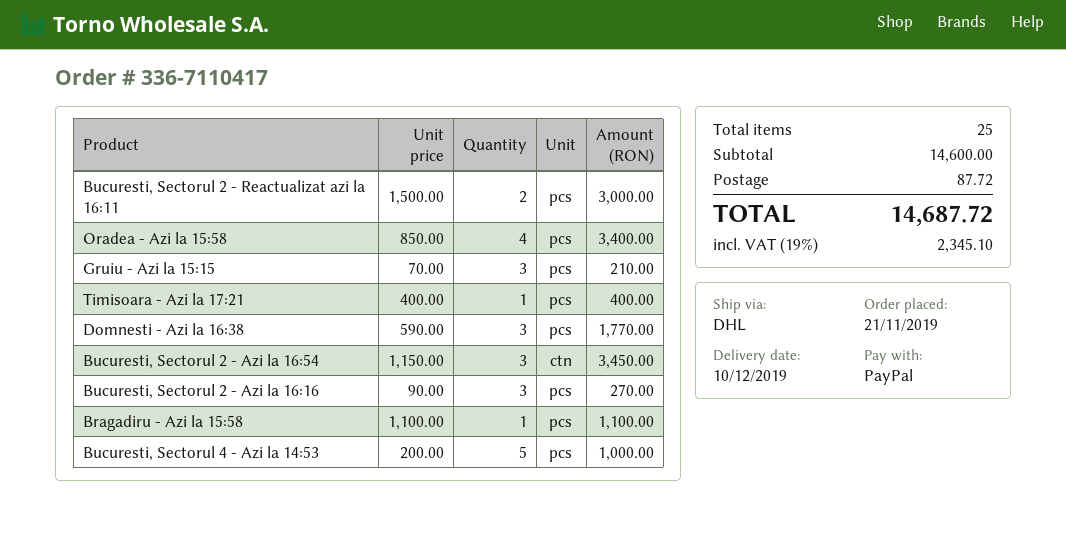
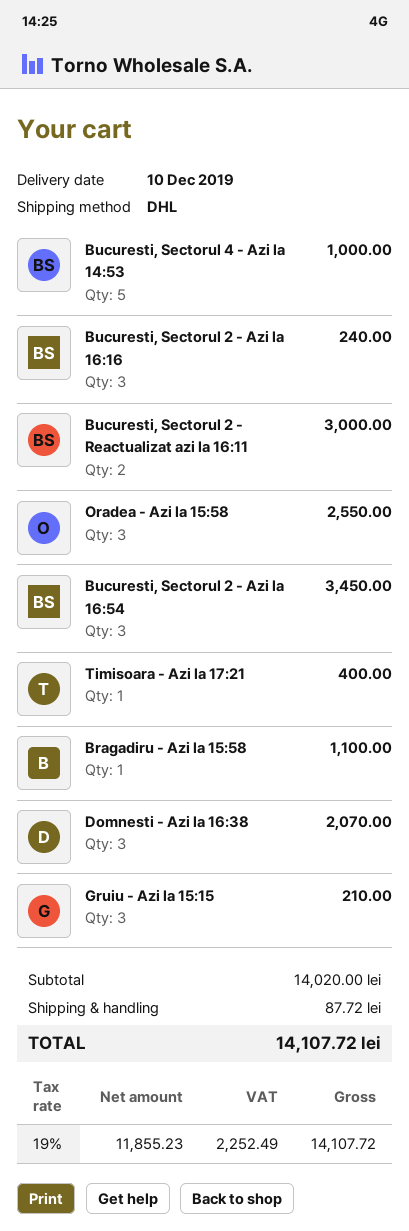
Oradea - Azi la 15:58: 4 for 3400.00 -> 3 for 2550.00
Domnesti - Azi la 16:38: 3 for 1770.00 -> 3 for 2070.00
Bucuresti, Sectorul 2 - Azi la 16:16: 3 for 270.00 -> 3 for 240.00
subtotal: 14600.00 -> 14020.00
tax: 19% = 2345.10 -> 19% = 2252.49
total: 14687.72 -> 14107.72

